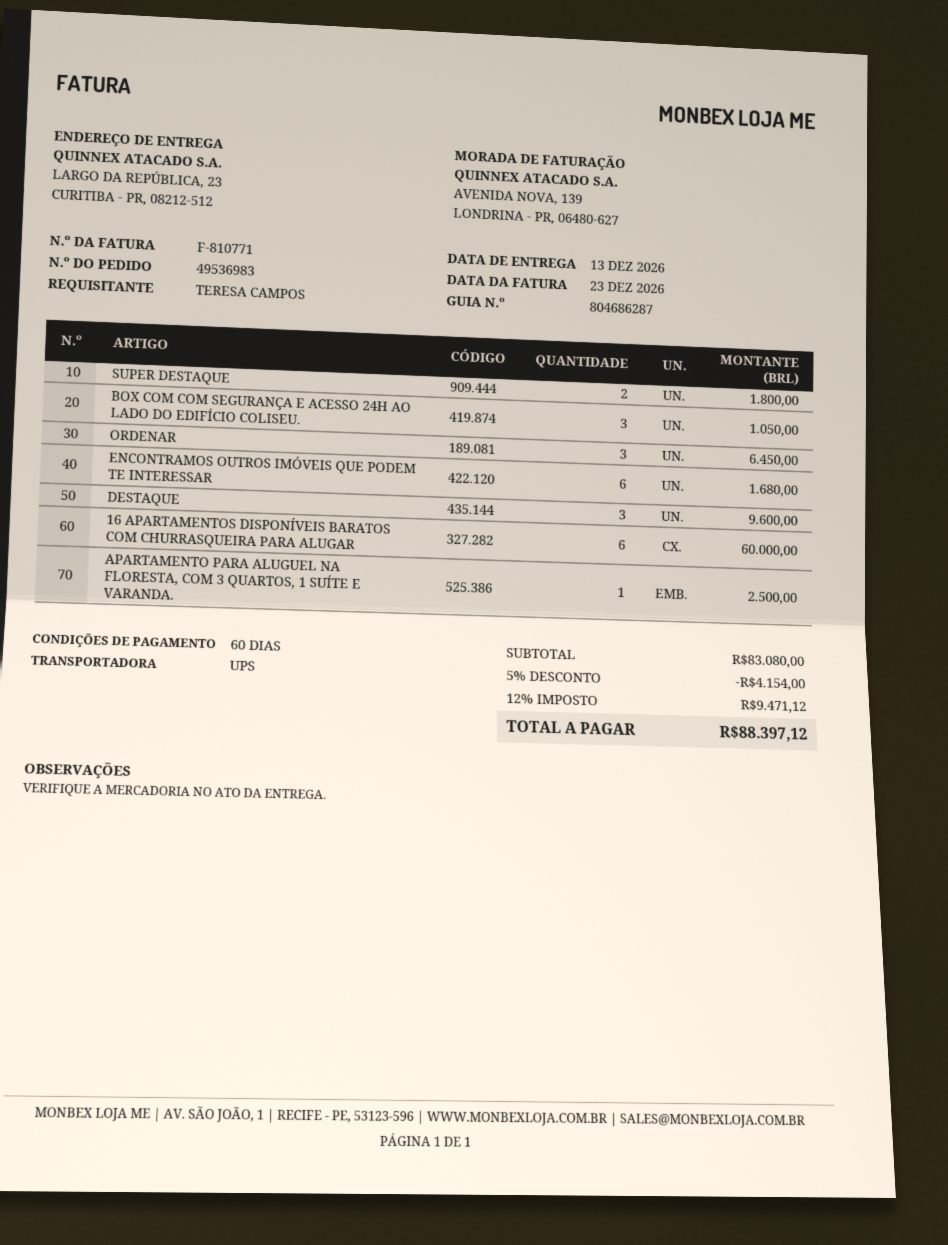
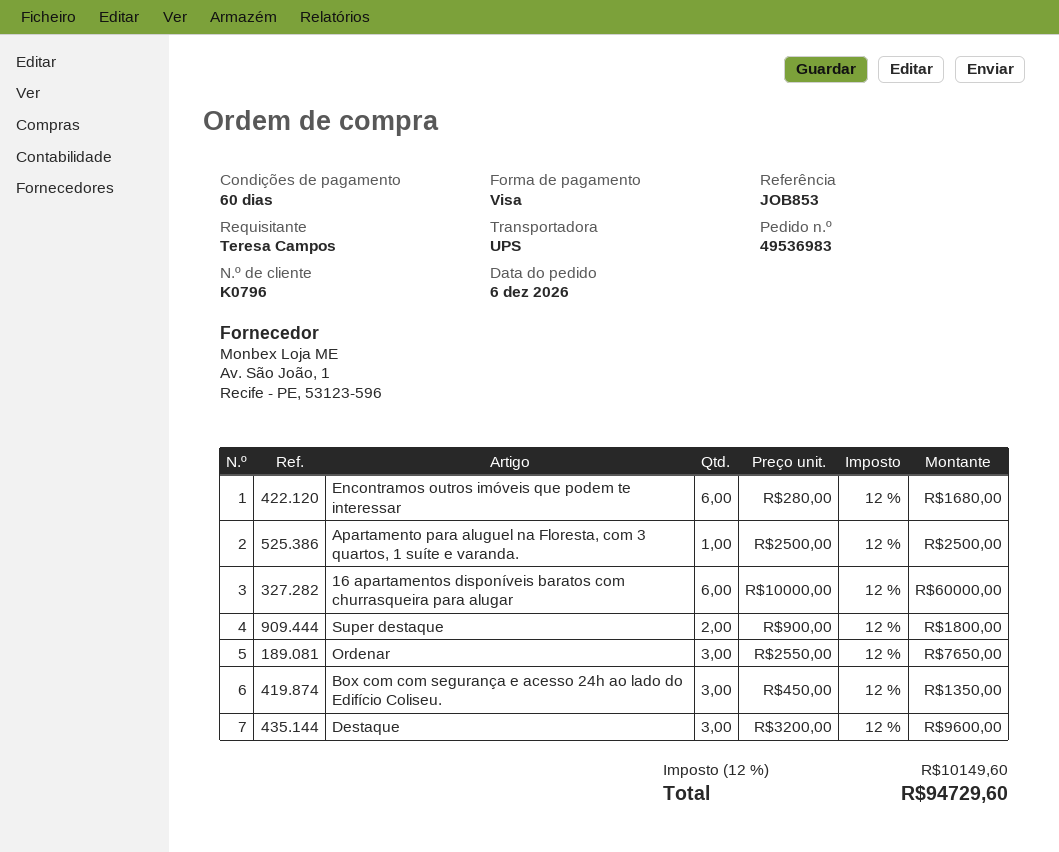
BOX COM COM SEGURANÇA E ACESSO 24H AO LADO DO EDIFÍCIO COLISEU.: 3 for 1050.00 -> 3 for 1350.00
ORDENAR: 3 for 6450.00 -> 3 for 7650.00
discount: 5% = 4154.00 -> none
tax: 12% = 9471.12 -> 12% = 10149.60
total: 88397.12 -> 94729.60

